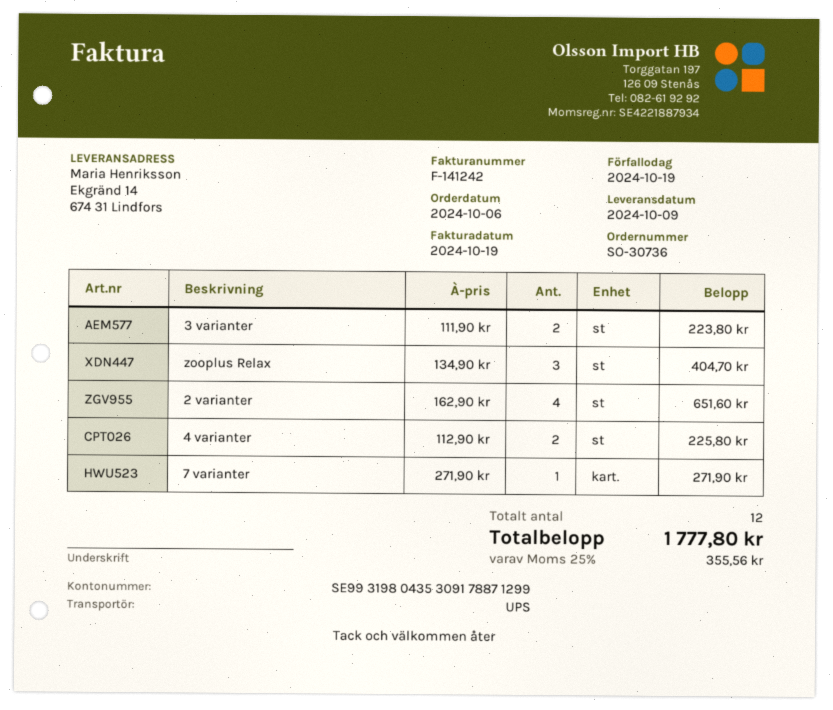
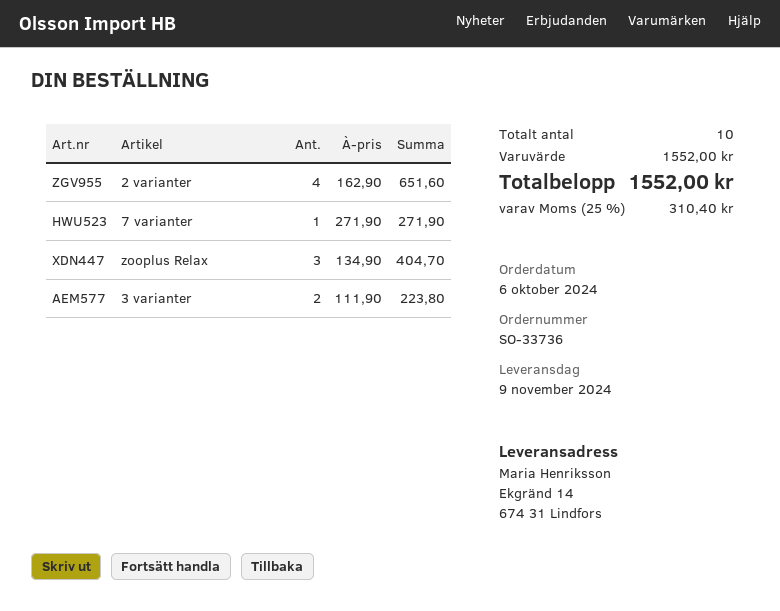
order number: SO-30736 -> SO-33736
delivery date: 2024-10-09 -> 2024-11-09
4 varianter: 2 x 112.90 = 225.80 -> none
total quantity: 12 -> 10
tax: 25% = 355.56 -> 25% = 310.40
total: 1777.80 -> 1552.00

